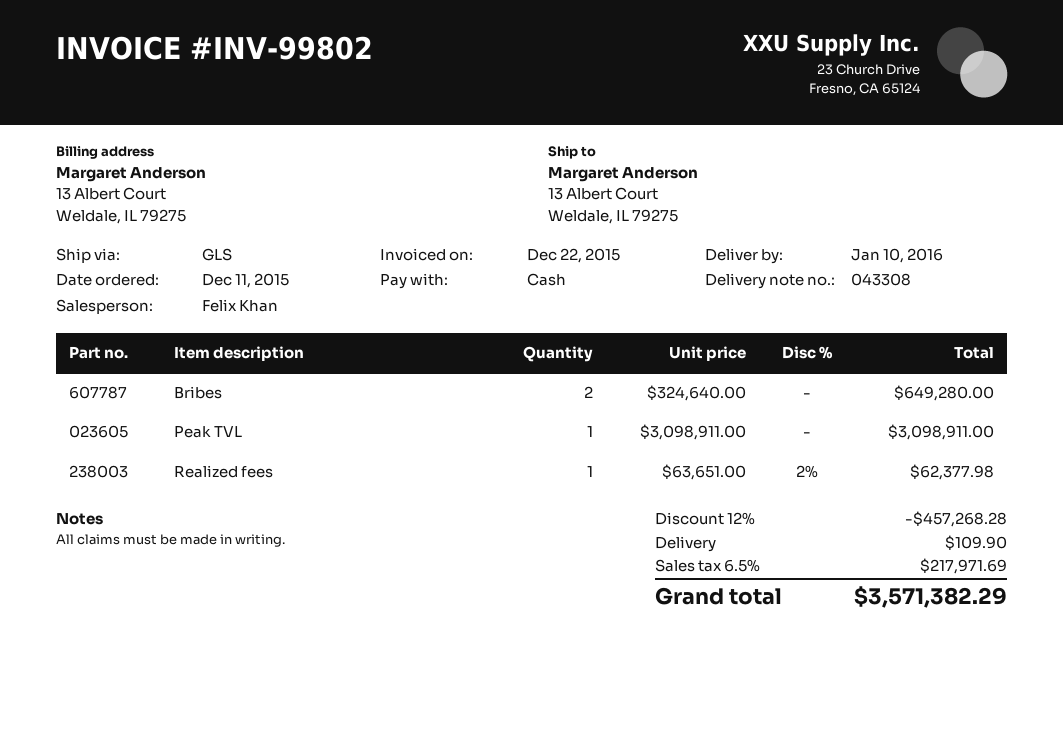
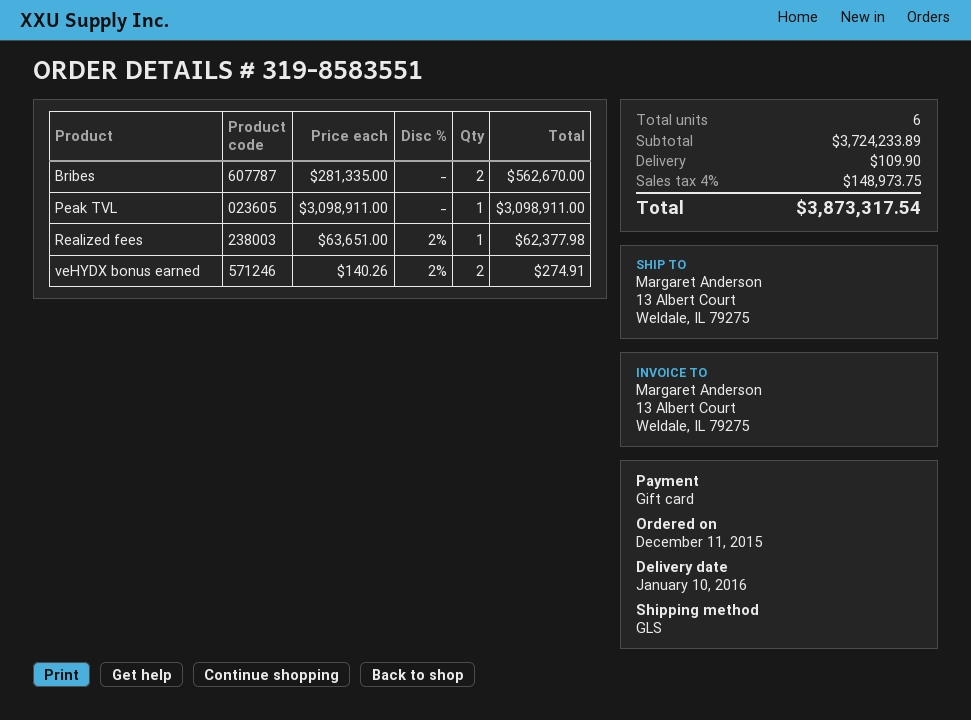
payment method: cash -> gift card
Bribes: 2 x 324640.00 = 649280.00 -> 2 x 281335.00 = 562670.00
veHYDX bonus earned: none -> 2 x 140.26 - 2% = 274.91
discount: 12% = 457268.28 -> none
tax: 6.5% = 217971.69 -> 4% = 148973.75
total: 3571382.29 -> 3873317.54

